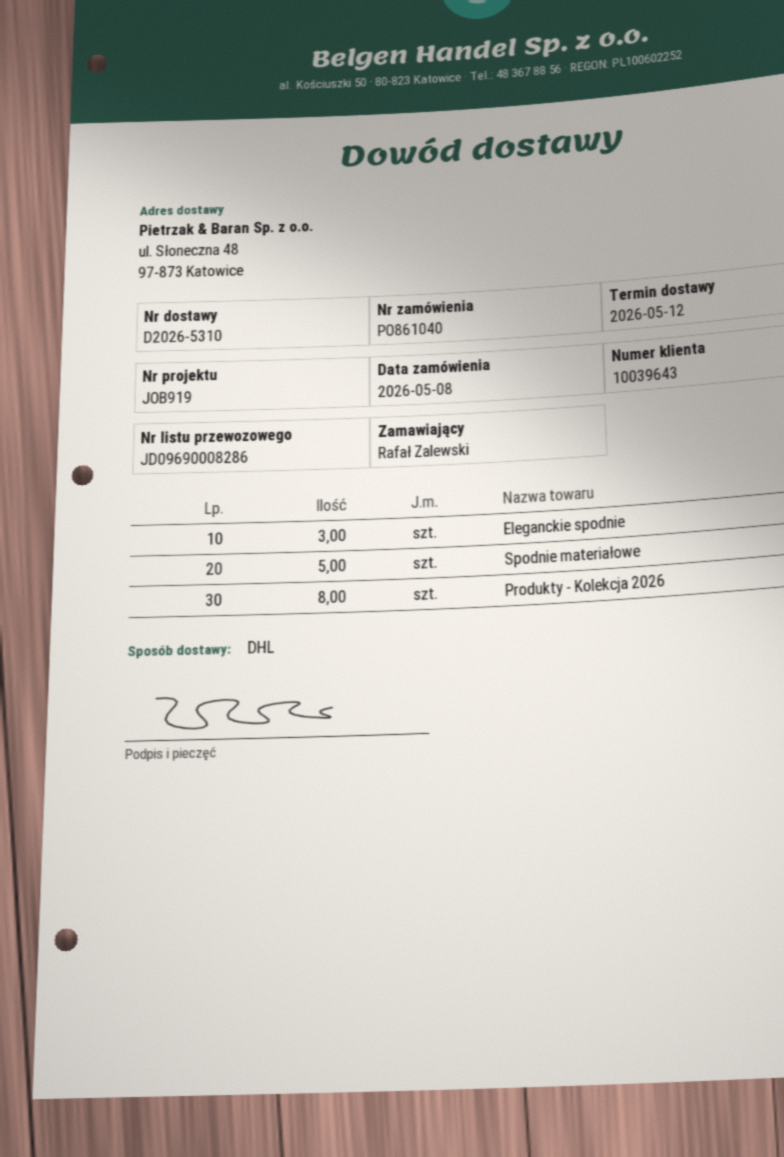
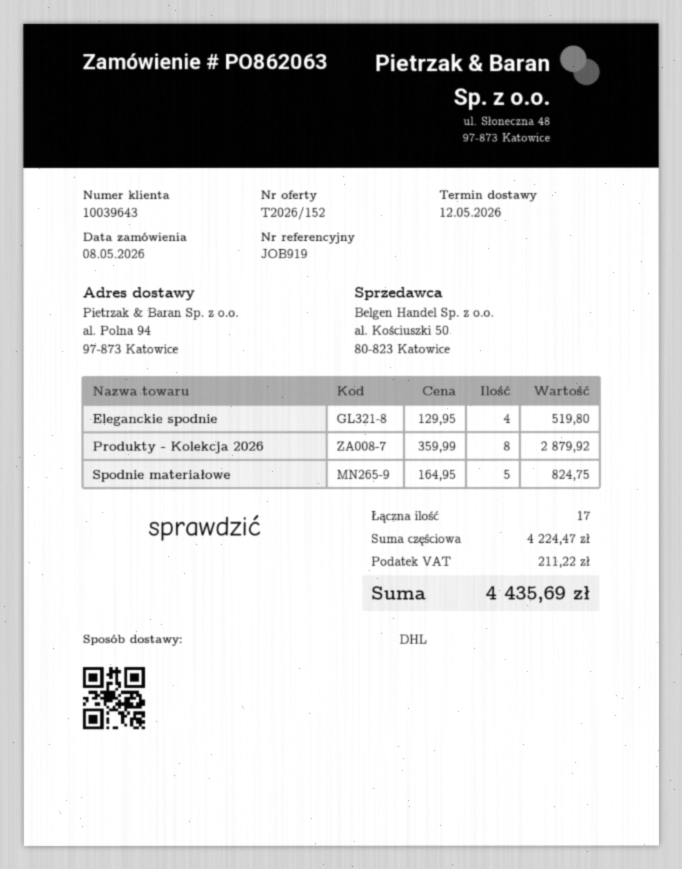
order number: PO861040 -> PO862063
ship to: ul. Słoneczna 48, 97-873 Katowice -> al. Polna 94, 97-873 Katowice
Eleganckie spodnie: 3 -> 4

